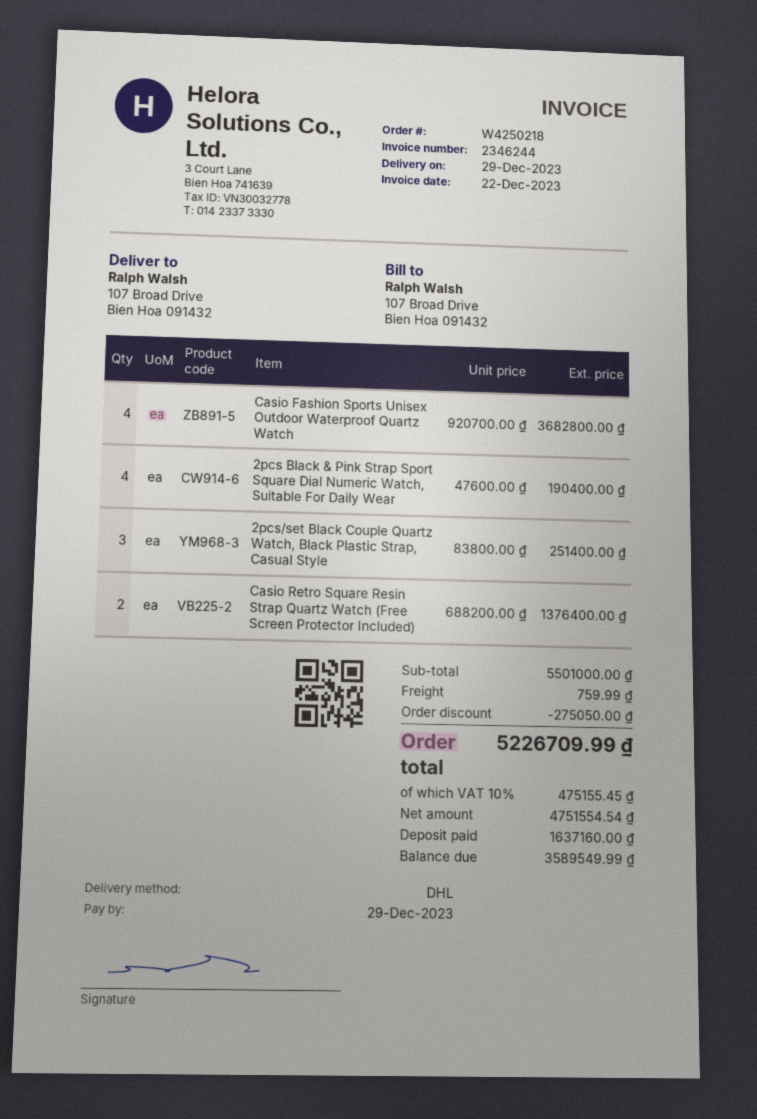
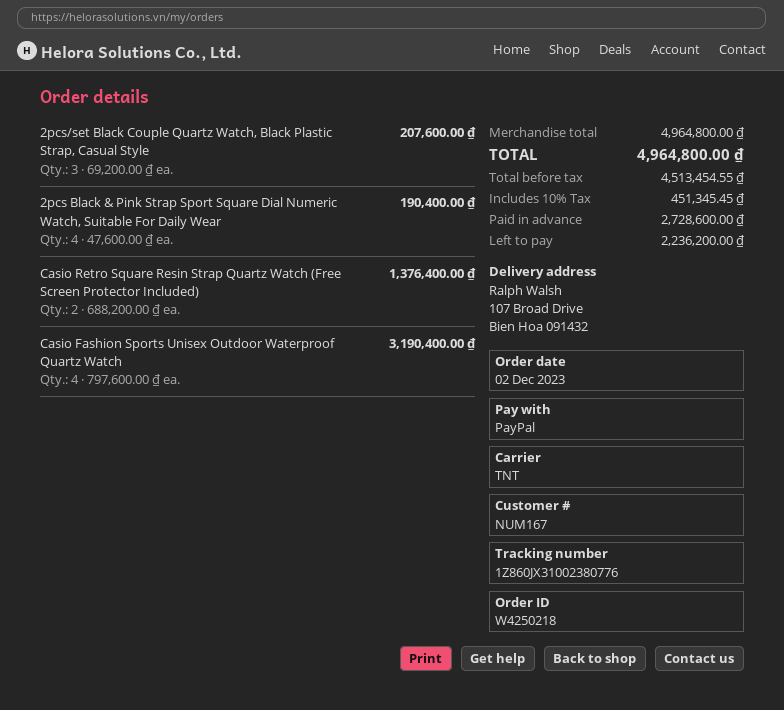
shipping method: DHL -> TNT
Casio Fashion Sports Unisex Outdoor Waterproof Quartz Watch: 4 x 920700.00 = 3682800.00 -> 4 x 797600.00 = 3190400.00
2pcs/set Black Couple Quartz Watch, Black Plastic Strap, Casual Style: 3 x 83800.00 = 251400.00 -> 3 x 69200.00 = 207600.00
subtotal: 5501000.00 -> 4964800.00
discount: 275050.00 -> none
shipping: 759.99 -> none
net: 4751554.54 -> 4513454.55
tax: 10% = 475155.45 -> 10% = 451345.45
total: 5226709.99 -> 4964800.00
deposit: 1637160.00 -> 2728600.00
balance: 3589549.99 -> 2236200.00

